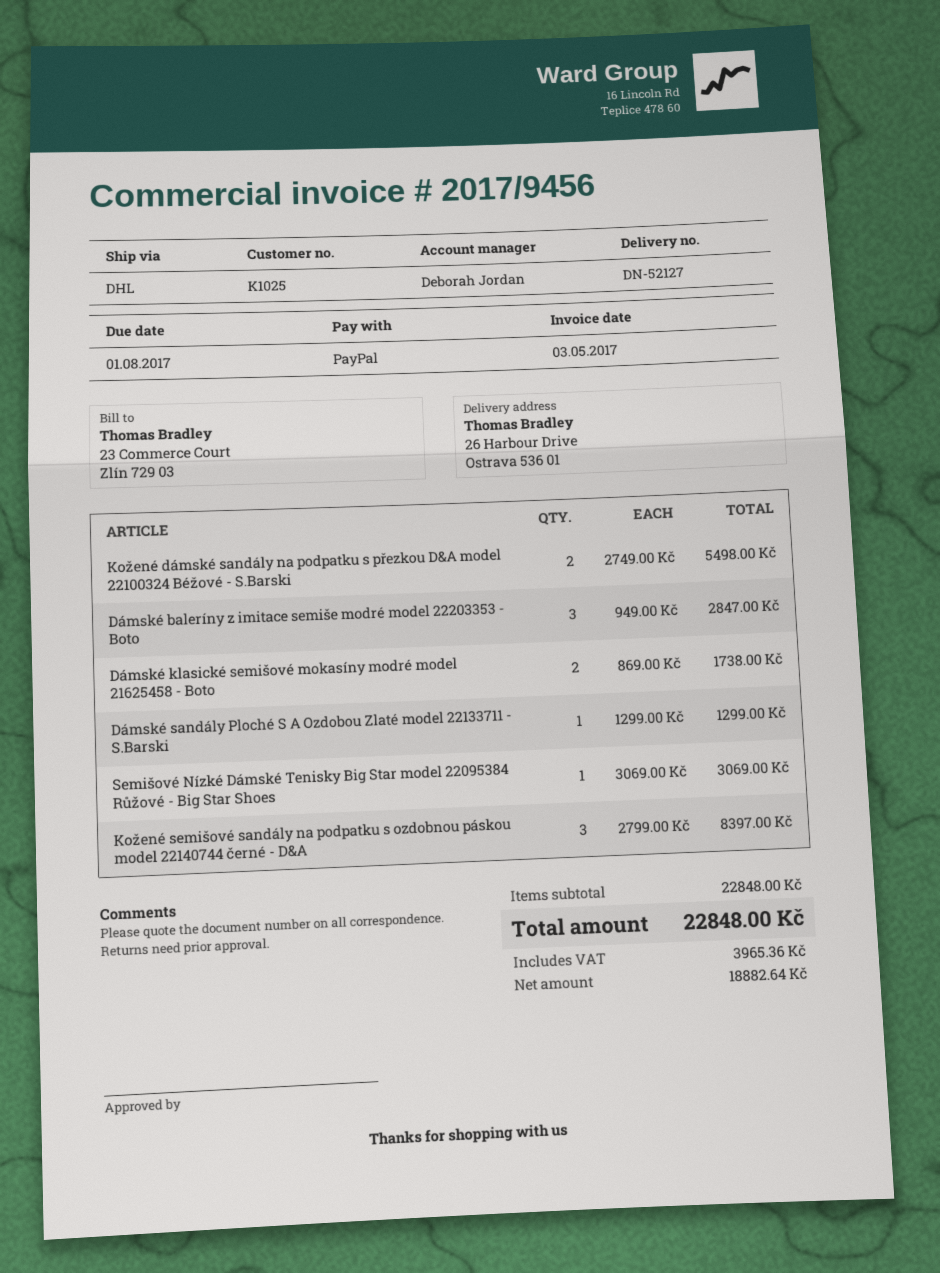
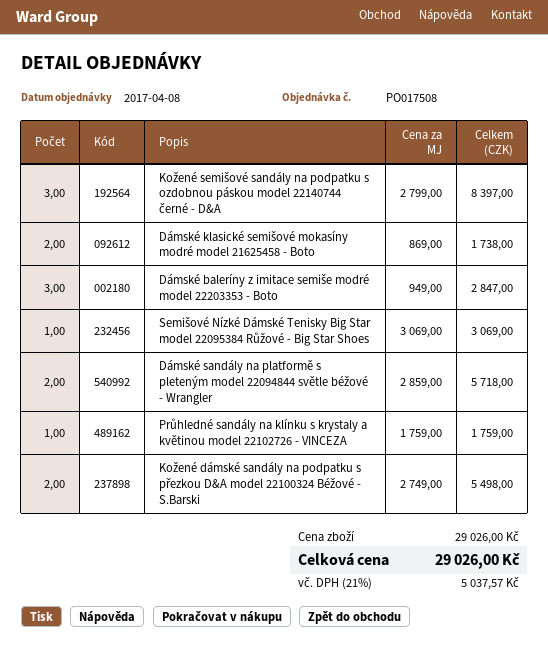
Dámské sandály Ploché S A Ozdobou Zlaté model 22133711 - S.Barski: 1 x 1299.00 = 1299.00 -> none
Dámské sandály na platformě s pleteným model 22094844 světle béžové - Wrangler: none -> 2 x 2859.00 = 5718.00
Průhledné sandály na klínku s krystaly a květinou model 22102726 - VINCEZA: none -> 1 x 1759.00 = 1759.00
subtotal: 22848.00 -> 29026.00
tax: 3965.36 -> 5037.57
total: 22848.00 -> 29026.00

